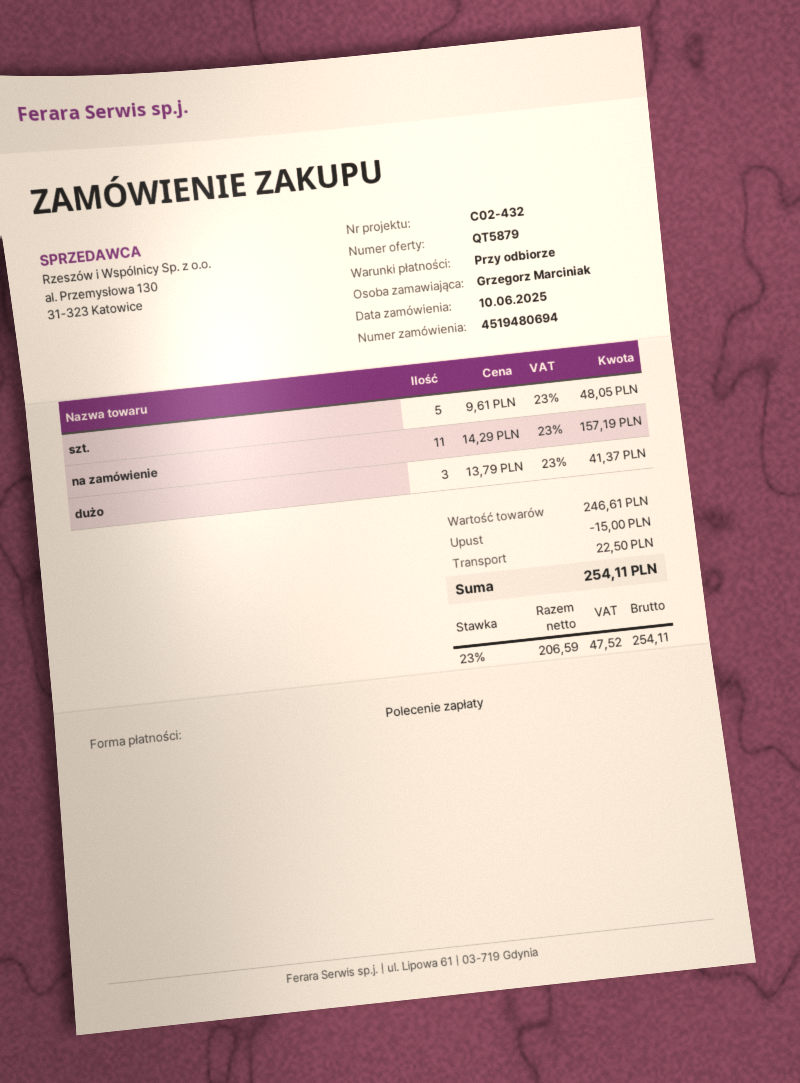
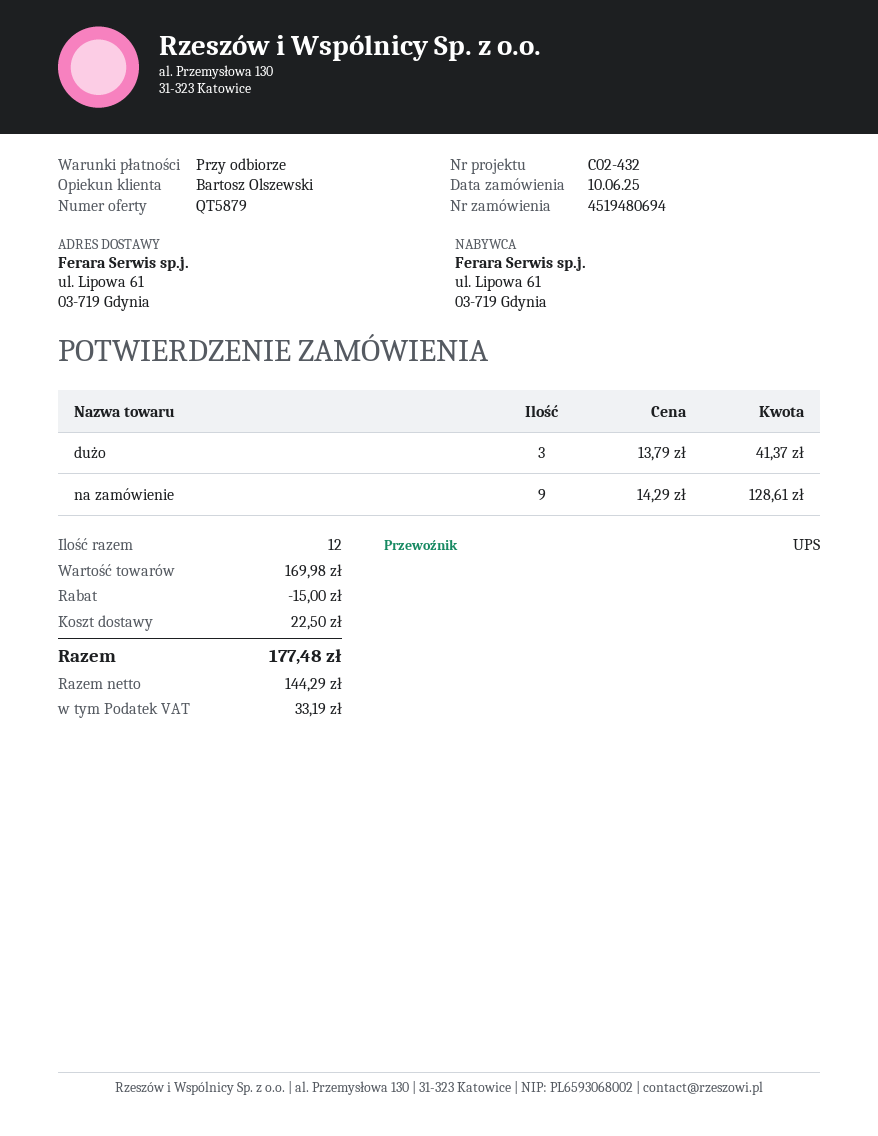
szt.: 5 x 9.61 = 48.05 -> none
na zamówienie: 11 x 14.29 = 157.19 -> 9 x 14.29 = 128.61
subtotal: 246.61 -> 169.98
net: 206.59 -> 144.29
tax: 47.52 -> 33.19
total: 254.11 -> 177.48

